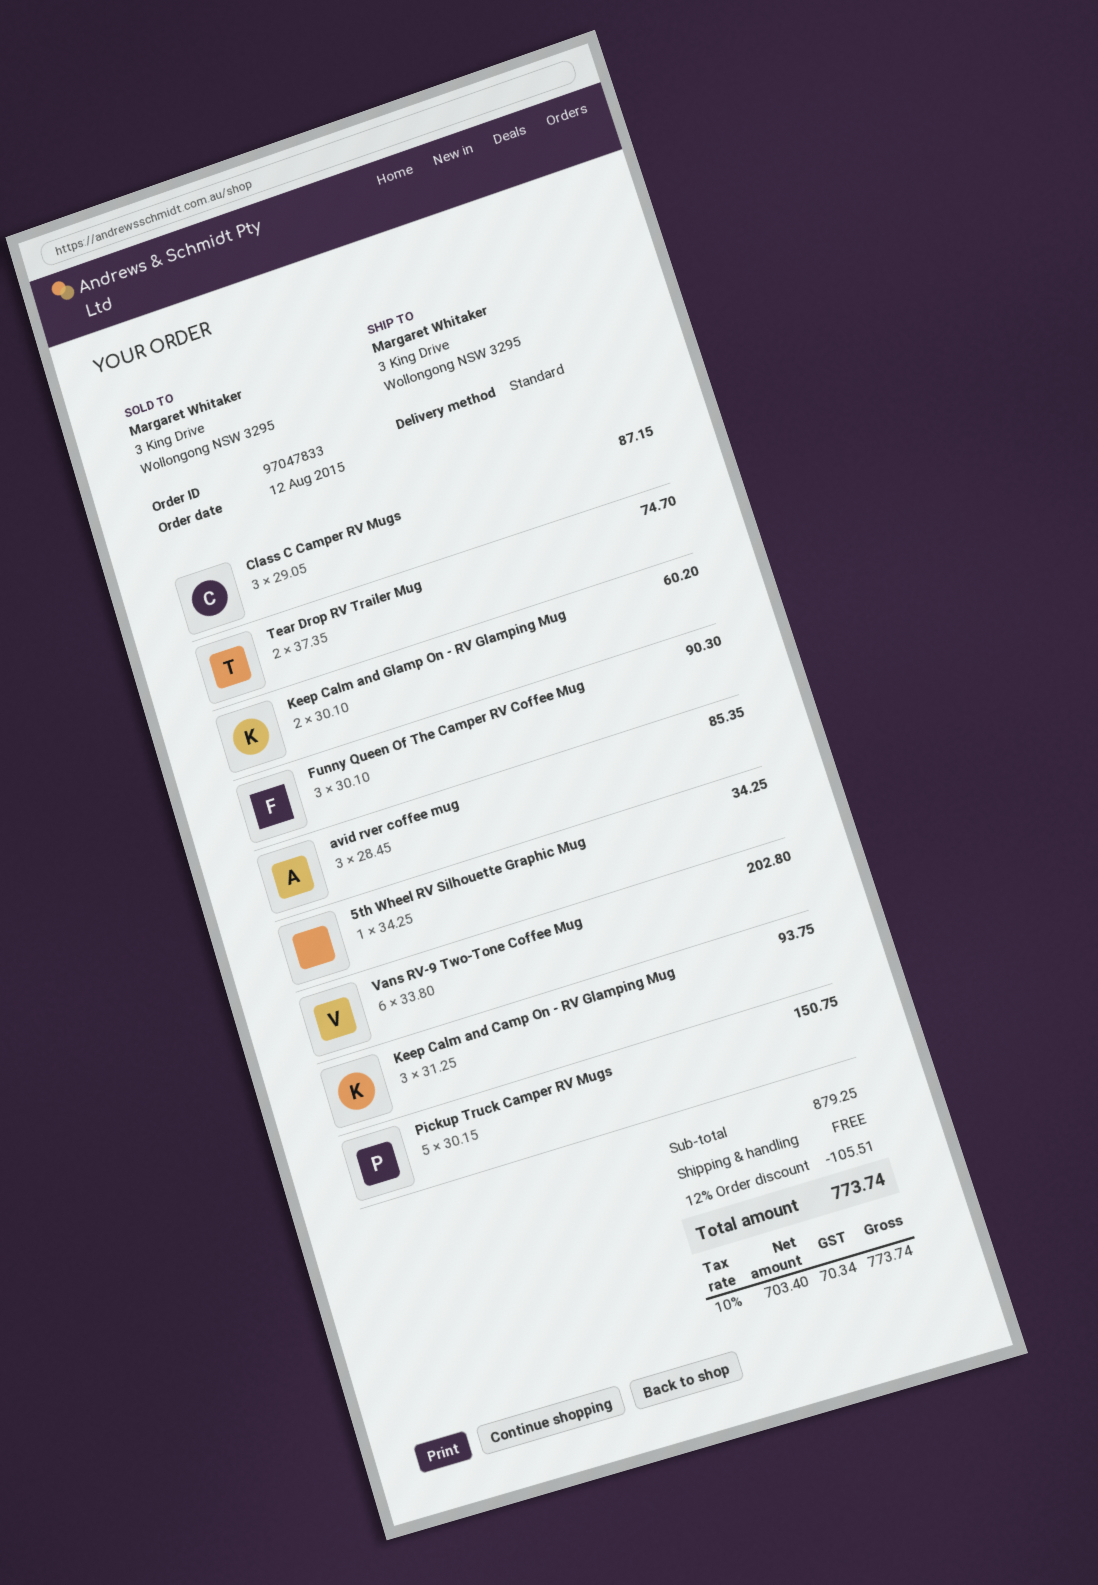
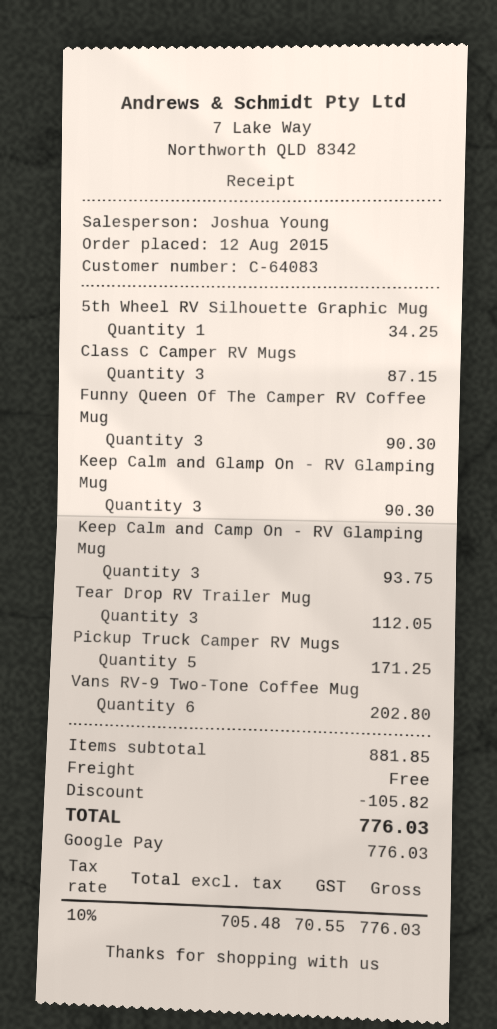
Tear Drop RV Trailer Mug: 2 for 74.70 -> 3 for 112.05
Keep Calm and Glamp On - RV Glamping Mug: 2 for 60.20 -> 3 for 90.30
avid rver coffee mug: 3 for 85.35 -> none
Pickup Truck Camper RV Mugs: 5 for 150.75 -> 5 for 171.25
subtotal: 879.25 -> 881.85
discount: 105.51 -> 105.82
net: 703.40 -> 705.48
tax: 10% = 70.34 -> 10% = 70.55
total: 773.74 -> 776.03

